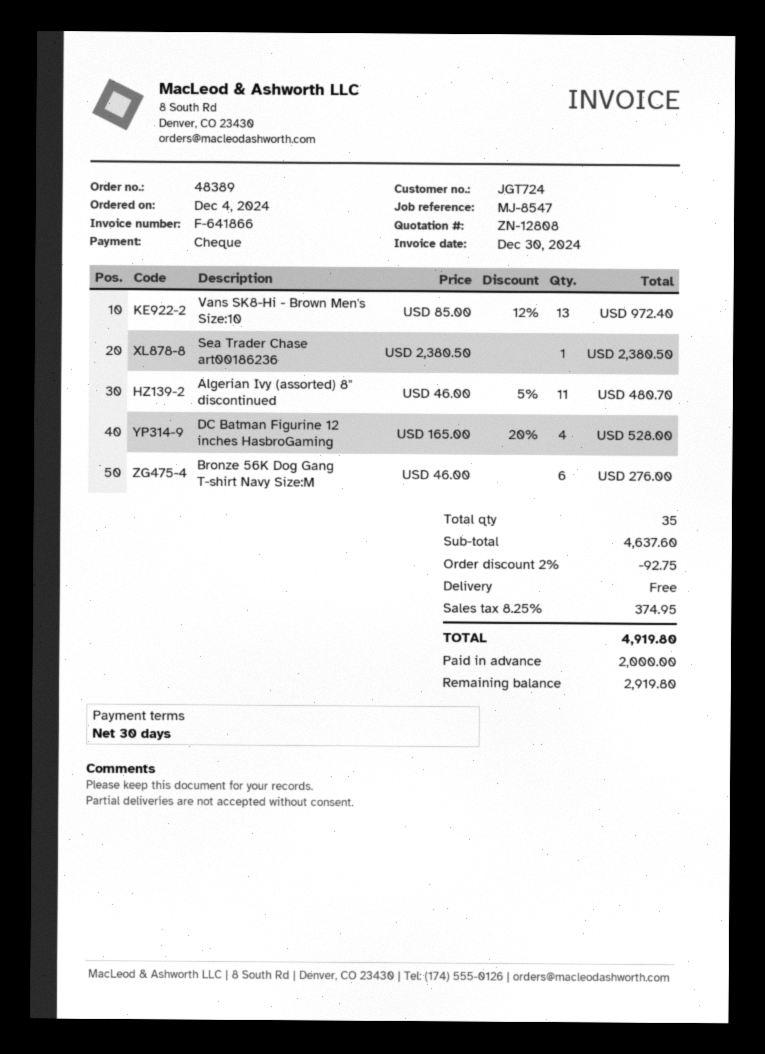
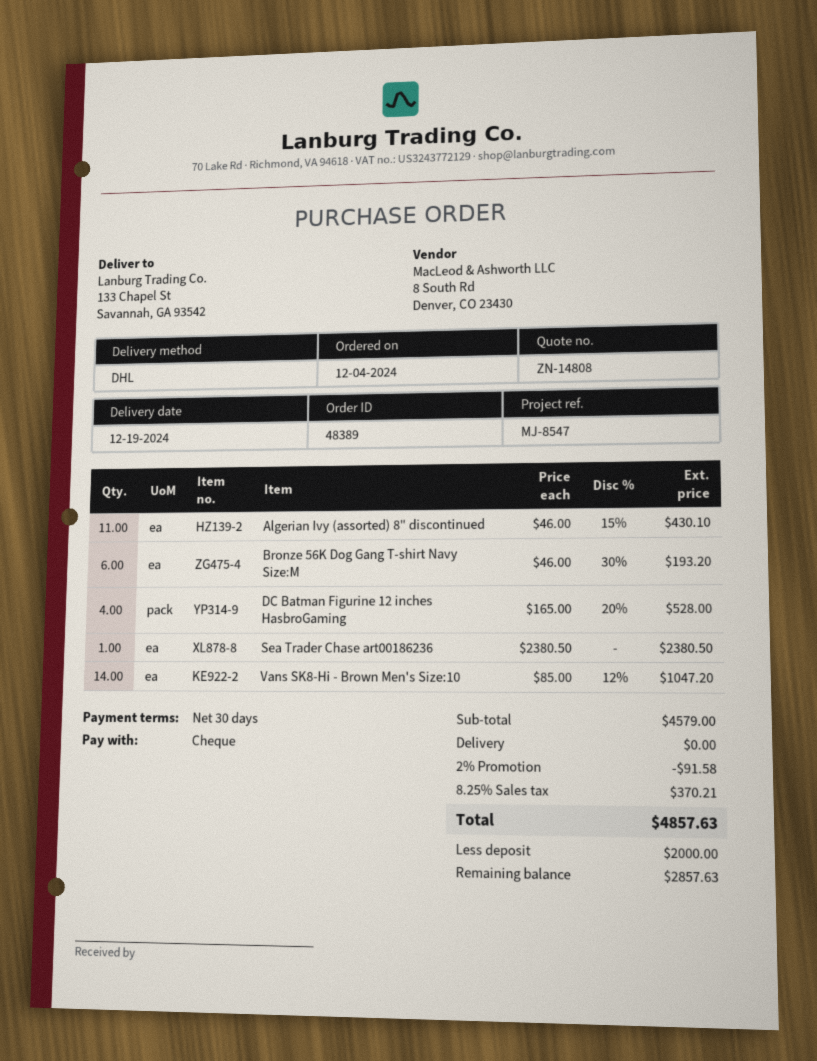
quote number: ZN-12808 -> ZN-14808
Vans SK8-Hi - Brown Men's Size:10: 13 x 85.00 - 12% = 972.40 -> 14 x 85.00 - 12% = 1047.20
Algerian Ivy (assorted) 8" discontinued: 11 x 46.00 - 5% = 480.70 -> 11 x 46.00 - 15% = 430.10
Bronze 56K Dog Gang T-shirt Navy Size:M: 6 x 46.00 = 276.00 -> 6 x 46.00 - 30% = 193.20
subtotal: 4637.60 -> 4579.00
discount: 2% = 92.75 -> 2% = 91.58
tax: 8.25% = 374.95 -> 8.25% = 370.21
total: 4919.80 -> 4857.63
balance: 2919.80 -> 2857.63

